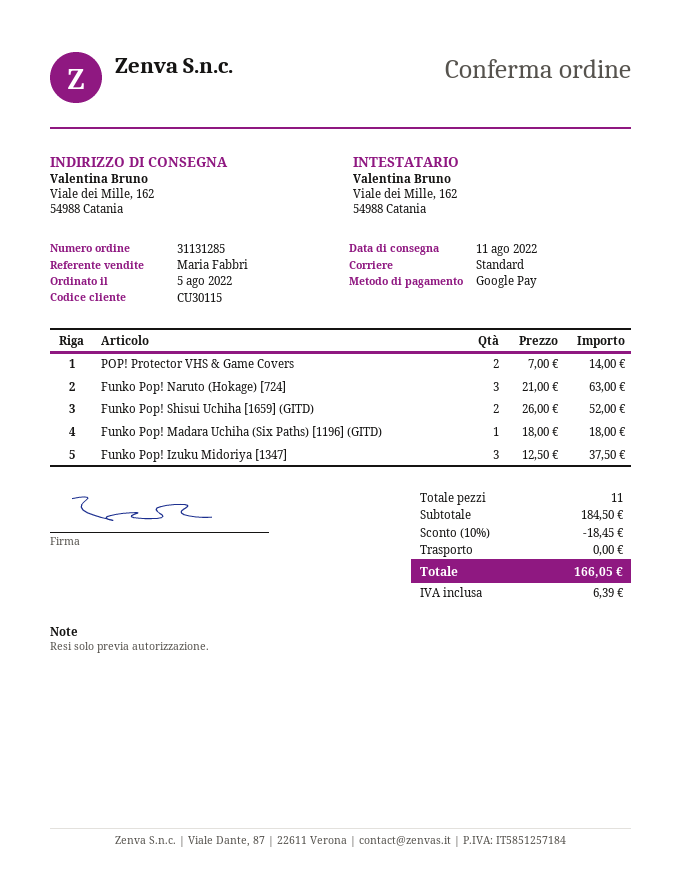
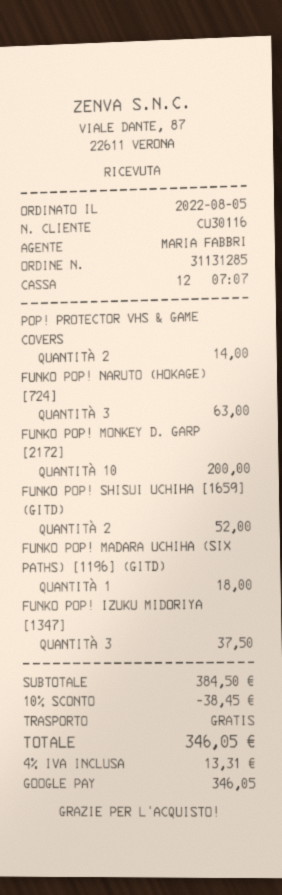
customer number: CU30115 -> CU30116
FUNKO POP! MONKEY D. GARP [2172]: none -> 10 for 200.00
subtotal: 184.50 -> 384.50
discount: 10% = 18.45 -> 10% = 38.45
tax: 6.39 -> 13.31
total: 166.05 -> 346.05

